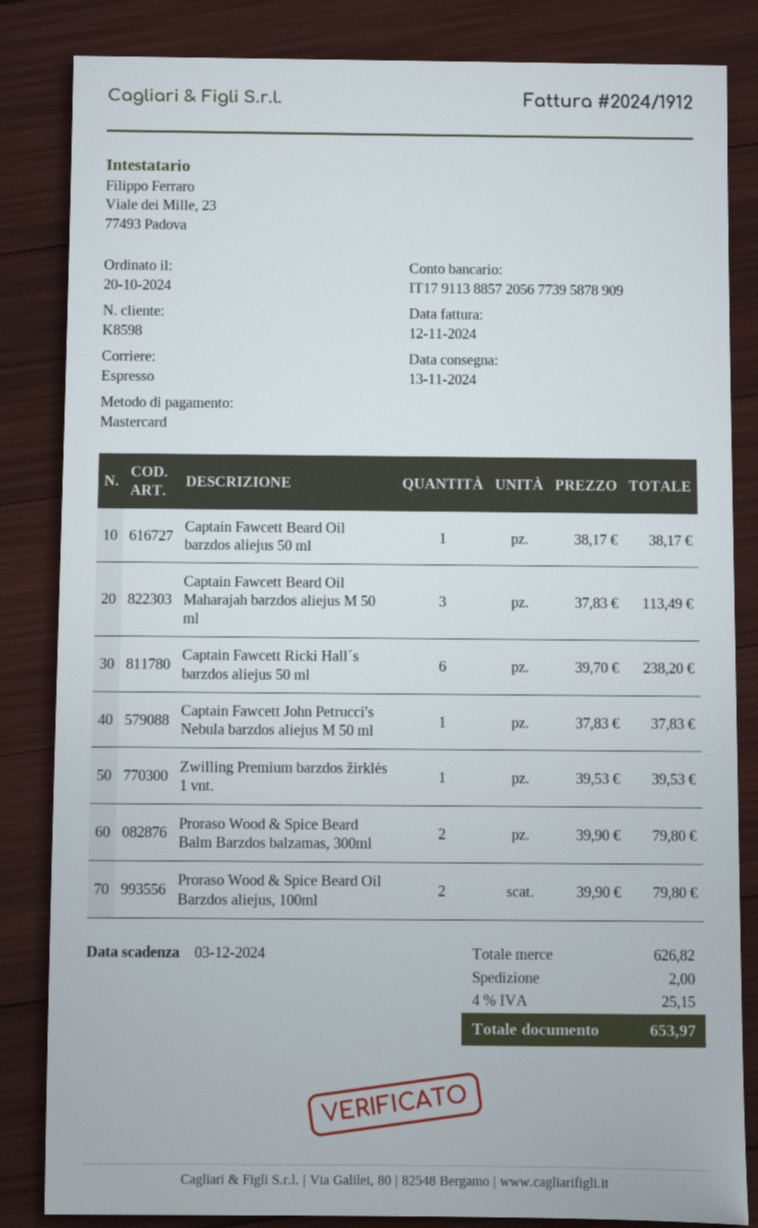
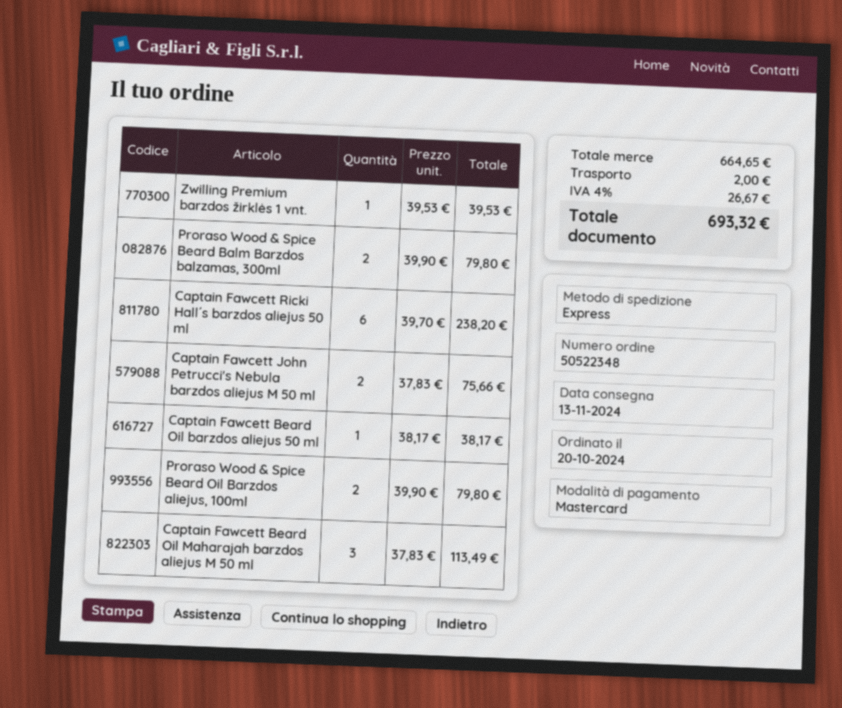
Captain Fawcett John Petrucci's Nebula barzdos aliejus M 50 ml: 1 x 37.83 = 37.83 -> 2 x 37.83 = 75.66
subtotal: 626.82 -> 664.65
tax: 4% = 25.15 -> 4% = 26.67
total: 653.97 -> 693.32

